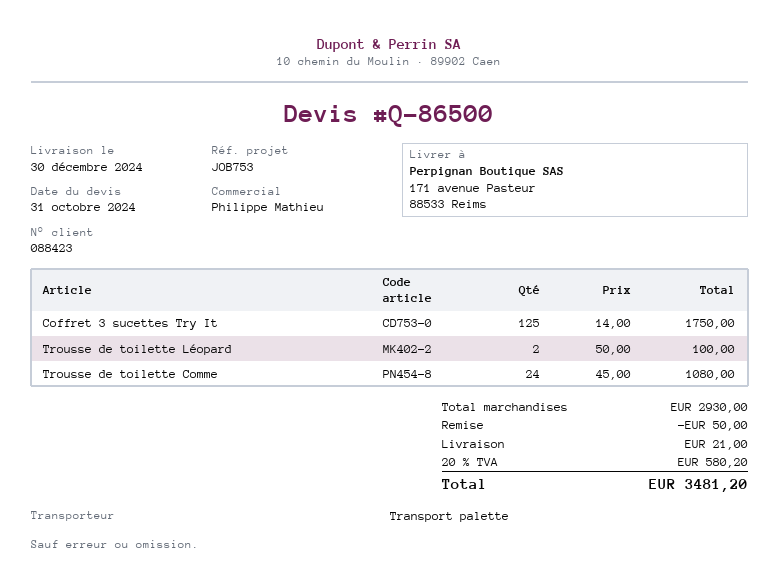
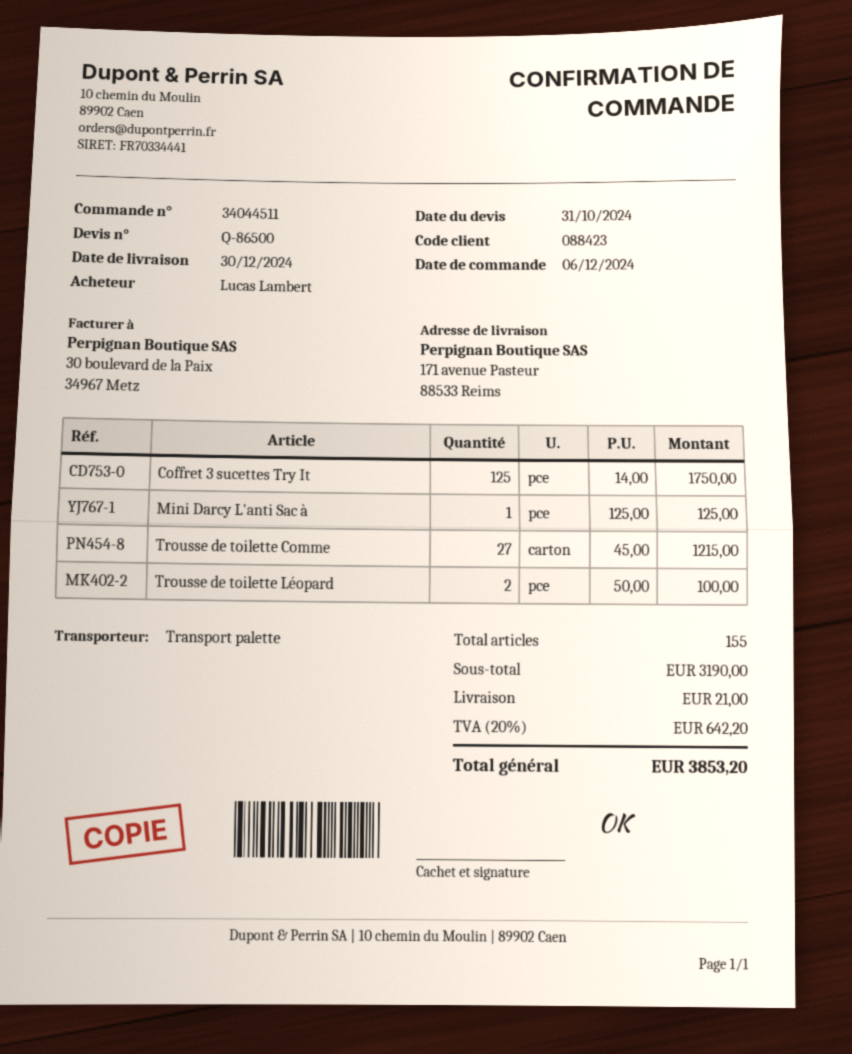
Trousse de toilette Comme: 24 x 45.00 = 1080.00 -> 27 x 45.00 = 1215.00
Mini Darcy L'anti Sac à: none -> 1 x 125.00 = 125.00
subtotal: 2930.00 -> 3190.00
discount: 50.00 -> none
tax: 20% = 580.20 -> 20% = 642.20
total: 3481.20 -> 3853.20

